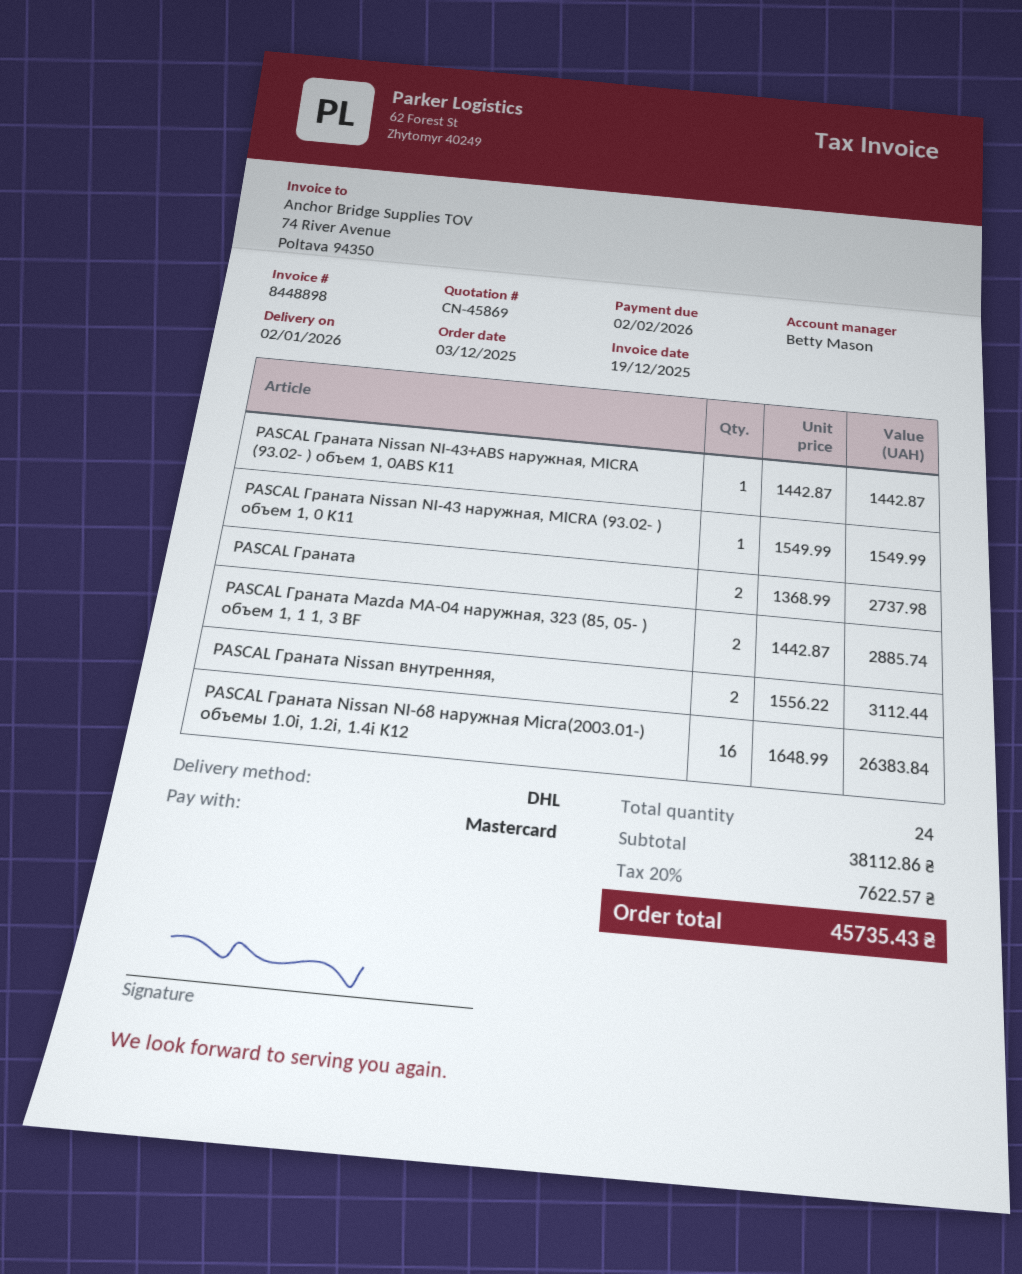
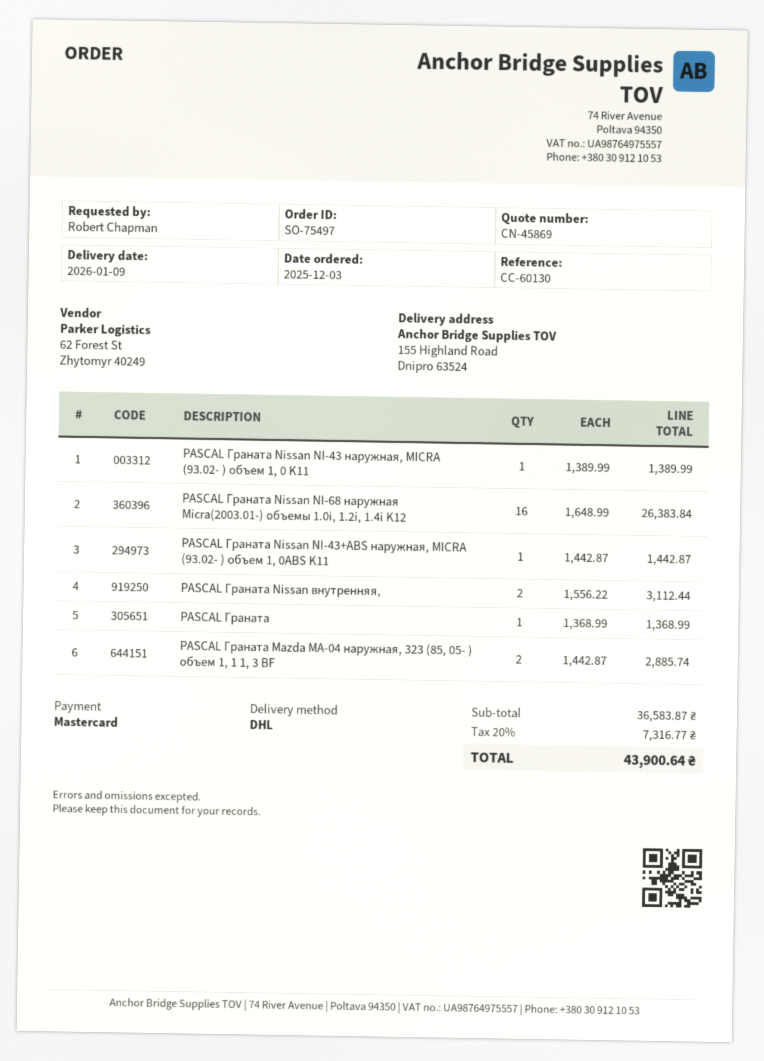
delivery date: 2026-01-02 -> 2026-01-09
PASCAL Граната Nissan NI-43 наружная, MICRA (93.02- ) объем 1, 0 K11: 1 x 1549.99 = 1549.99 -> 1 x 1389.99 = 1389.99
PASCAL Граната: 2 x 1368.99 = 2737.98 -> 1 x 1368.99 = 1368.99
subtotal: 38112.86 -> 36583.87
tax: 20% = 7622.57 -> 20% = 7316.77
total: 45735.43 -> 43900.64

